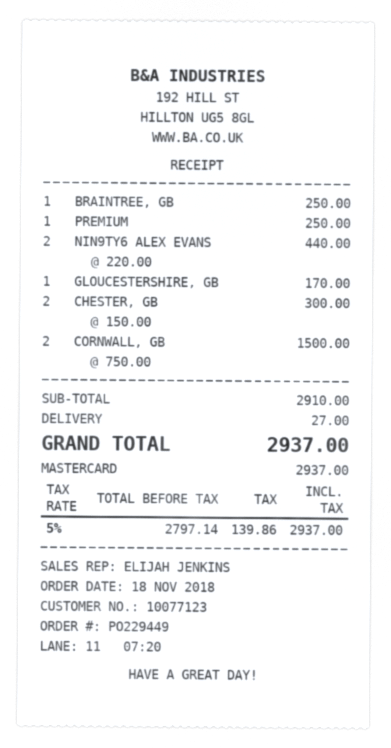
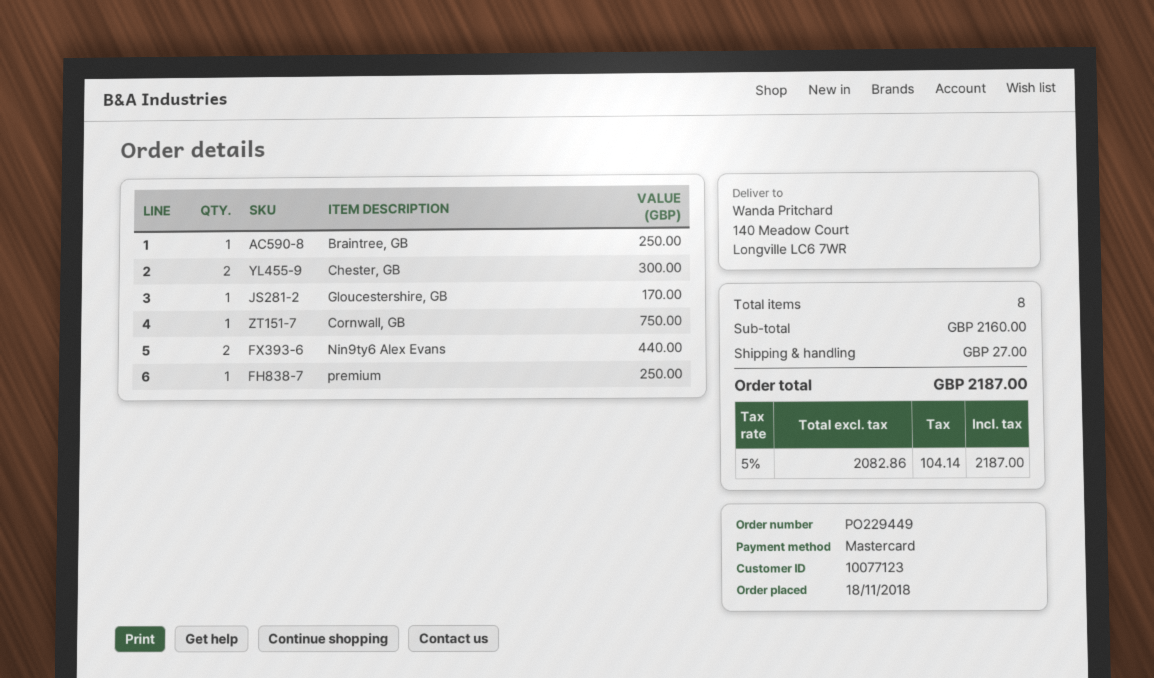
CORNWALL, GB: 2 for 1500.00 -> 1 for 750.00
subtotal: 2910.00 -> 2160.00
net: 2797.14 -> 2082.86
tax: 5% = 139.86 -> 5% = 104.14
total: 2937.00 -> 2187.00

